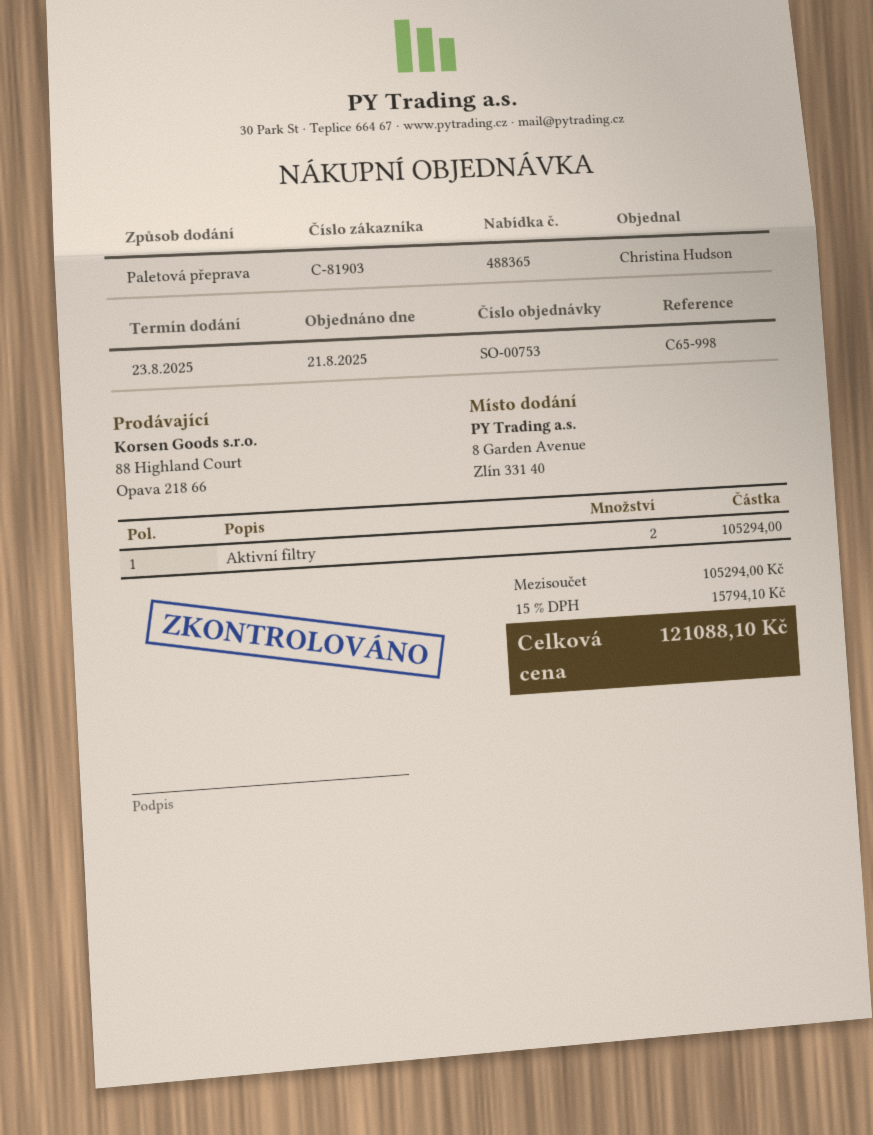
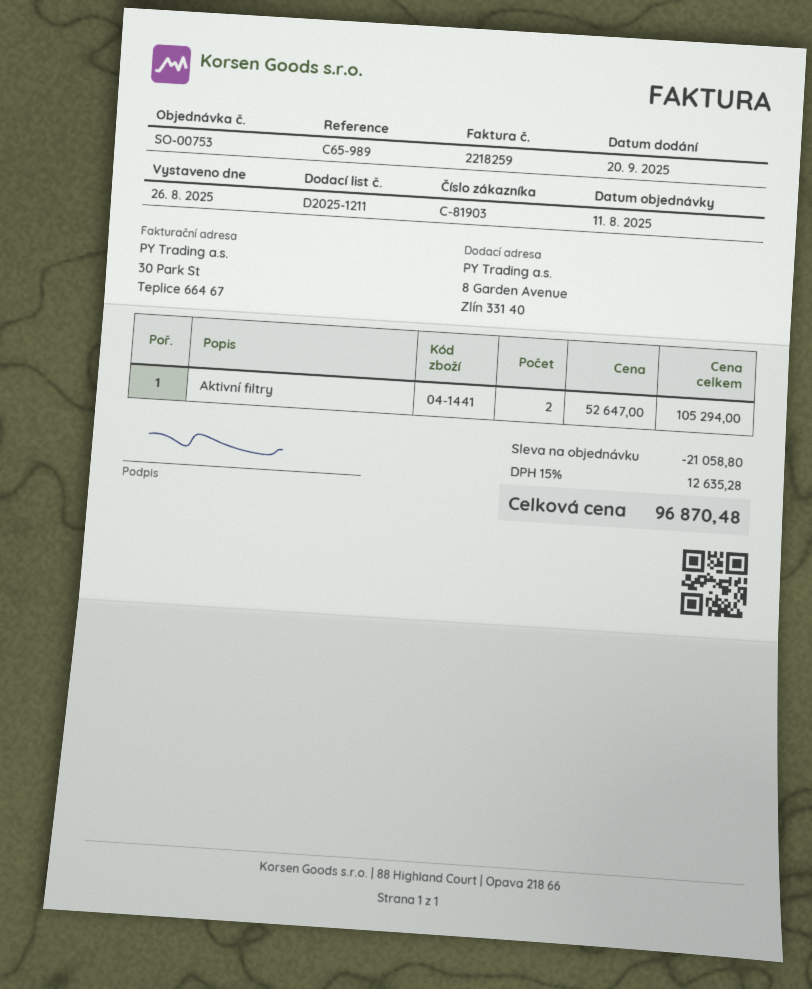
order date: 2025-08-21 -> 2025-08-11
delivery date: 2025-08-23 -> 2025-09-20
reference: C65-998 -> C65-989
discount: none -> 21058.80
tax: 15% = 15794.10 -> 15% = 12635.28
total: 121088.10 -> 96870.48

